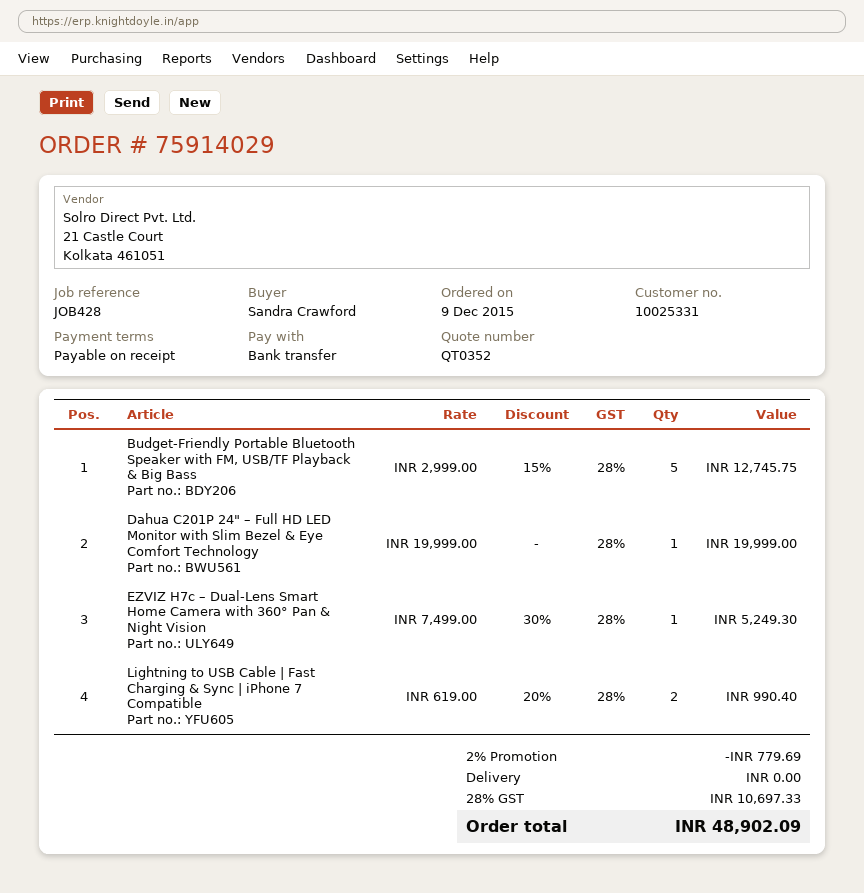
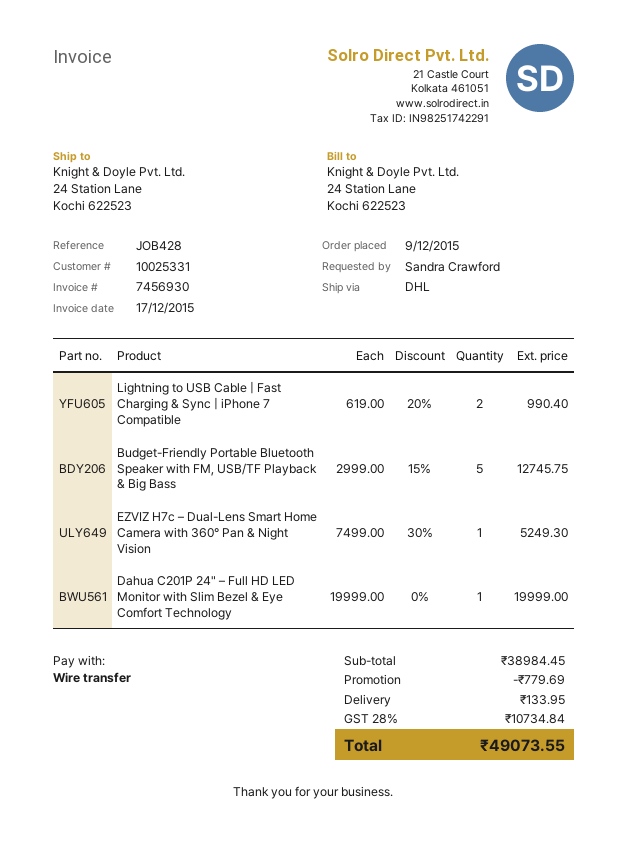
shipping: 0.00 -> 133.95
tax: 28% = 10697.33 -> 28% = 10734.84
total: 48902.09 -> 49073.55

